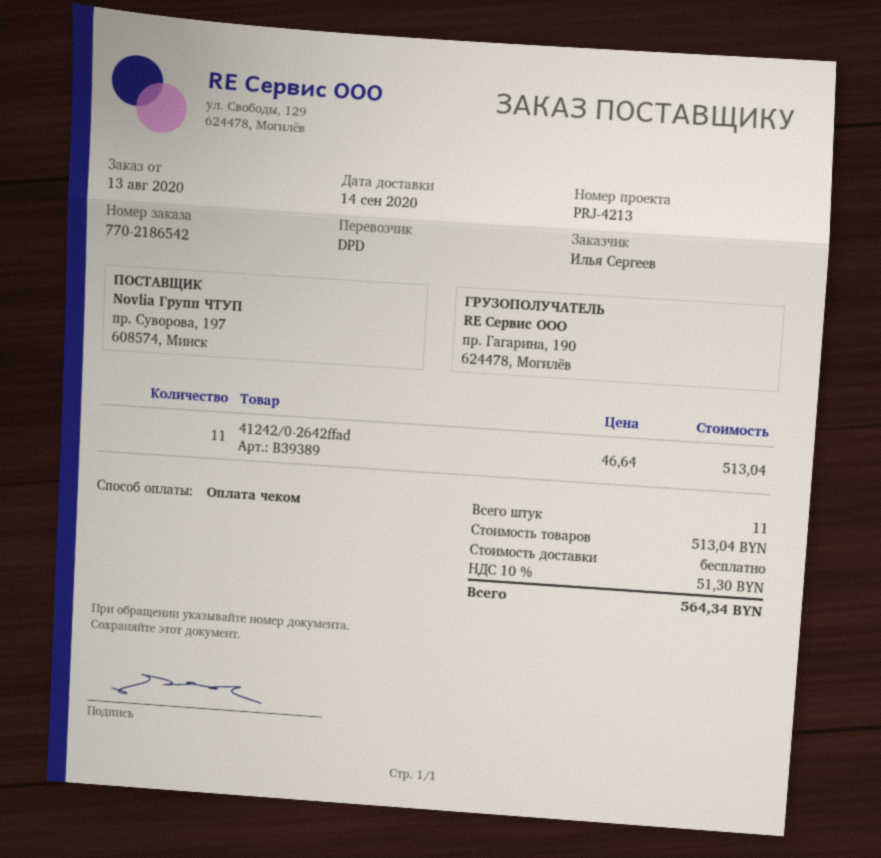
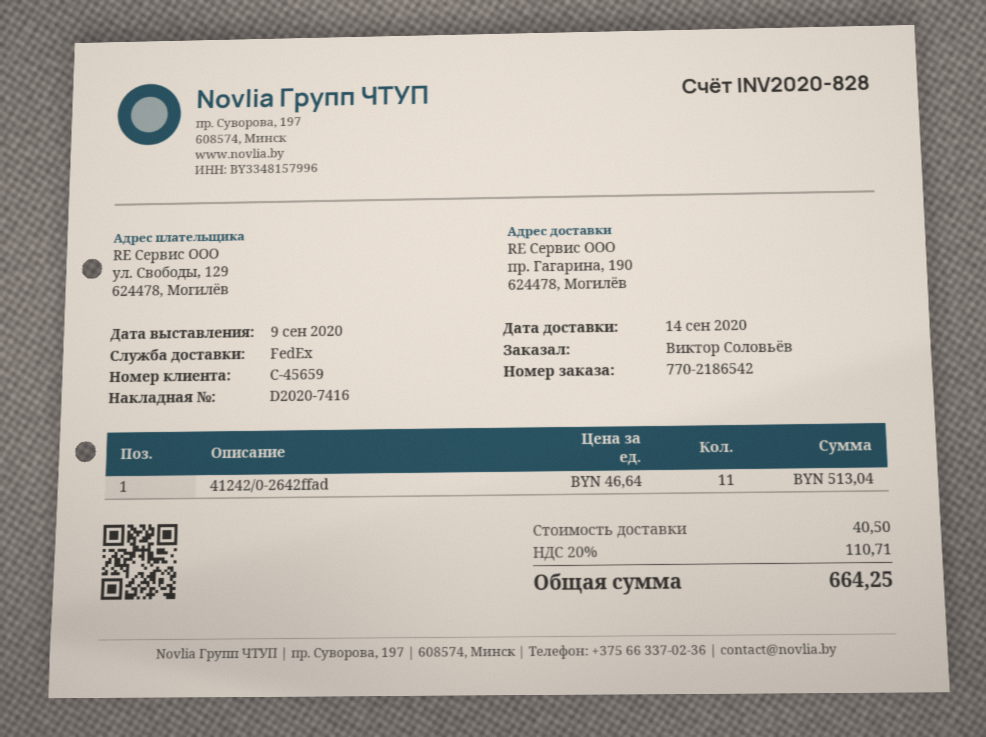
ordered by: Илья Сергеев -> Виктор Соловьёв
shipping method: DPD -> FedEx
shipping: 0.00 -> 40.50
tax: 10% = 51.30 -> 20% = 110.71
total: 564.34 -> 664.25

